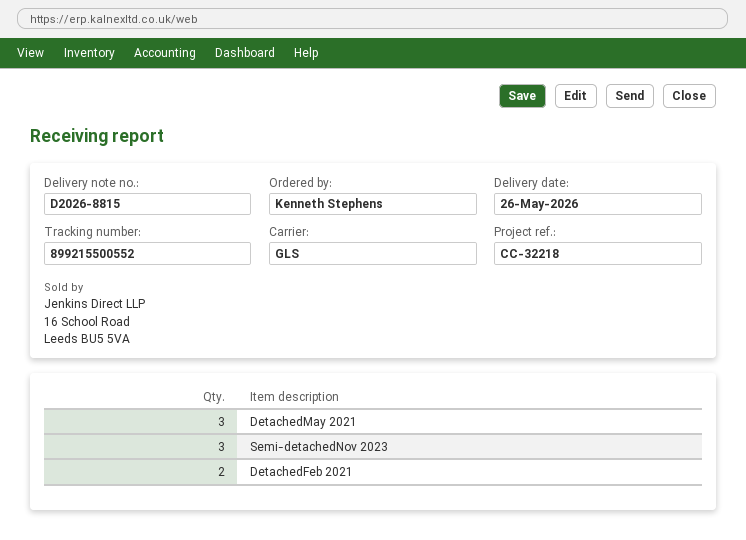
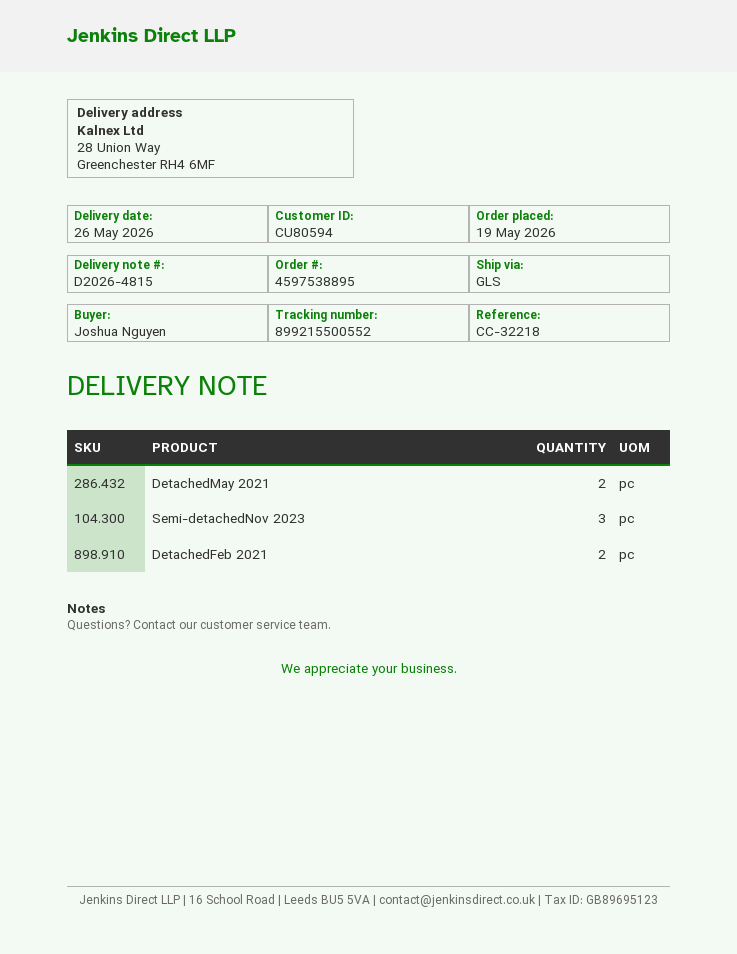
delivery note number: D2026-8815 -> D2026-4815
ordered by: Kenneth Stephens -> Joshua Nguyen
DetachedMay 2021: 3 -> 2

